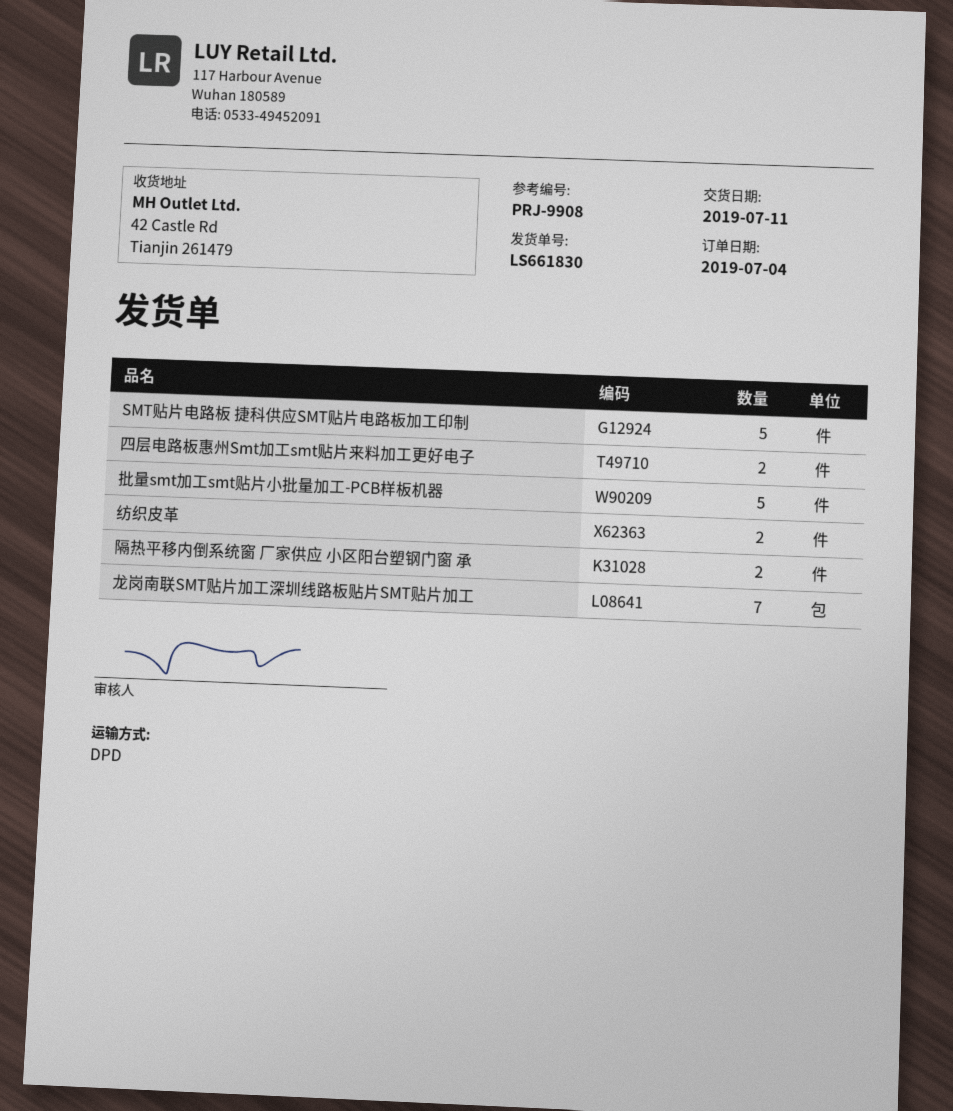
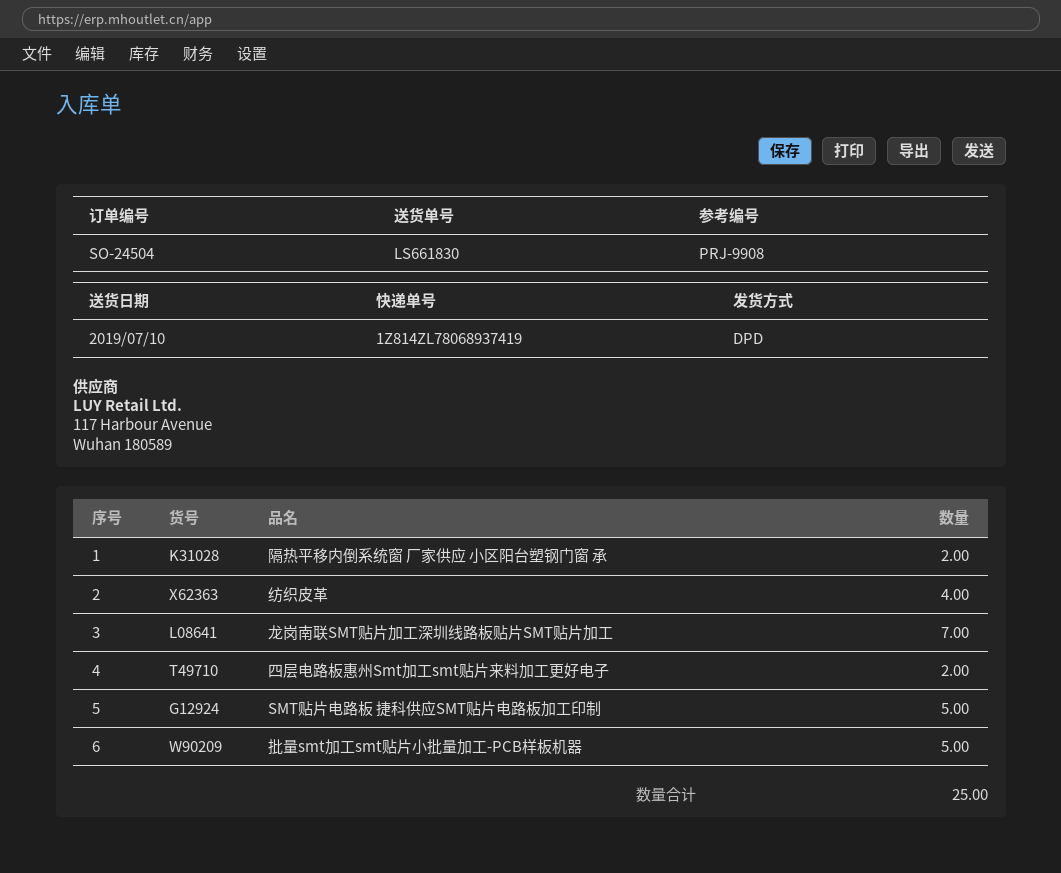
delivery date: 2019-07-11 -> 2019-07-10
纺织皮革: 2 -> 4

